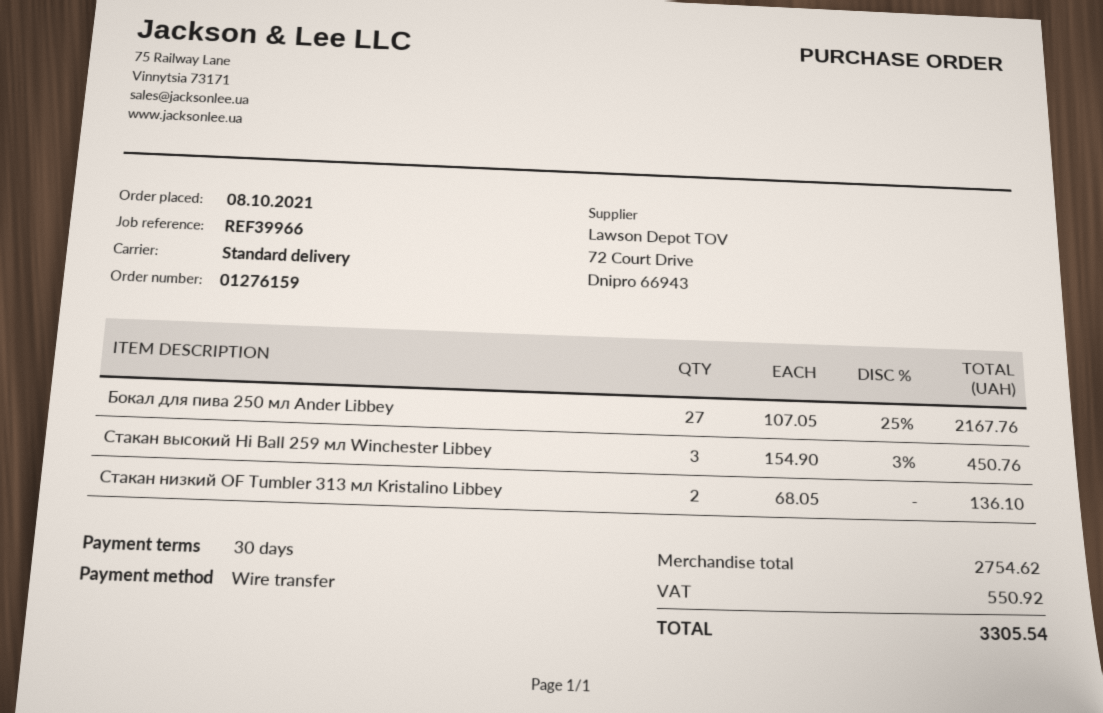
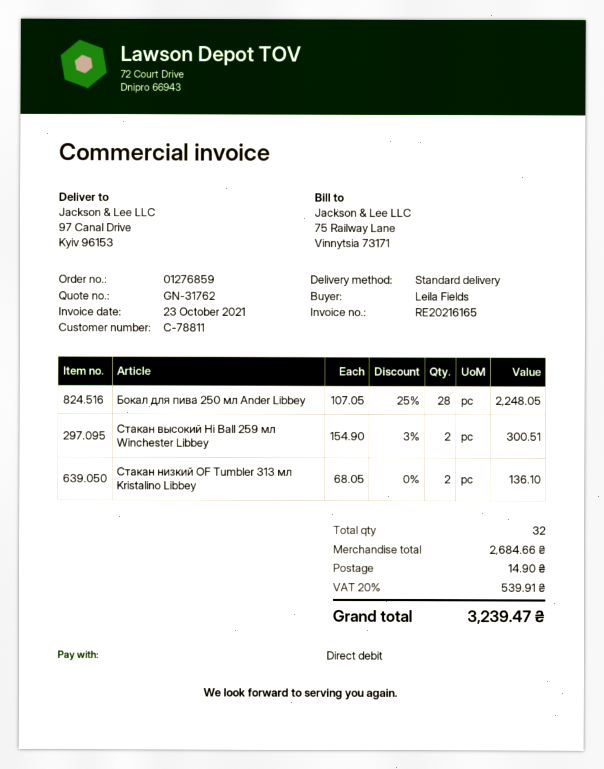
order number: 01276159 -> 01276859
payment method: bank transfer -> direct debit
Бокал для пива 250 мл Ander Libbey: 27 x 107.05 - 25% = 2167.76 -> 28 x 107.05 - 25% = 2248.05
Стакан высокий Hi Ball 259 мл Winchester Libbey: 3 x 154.90 - 3% = 450.76 -> 2 x 154.90 - 3% = 300.51
subtotal: 2754.62 -> 2684.66
shipping: none -> 14.90
tax: 550.92 -> 539.91
total: 3305.54 -> 3239.47

